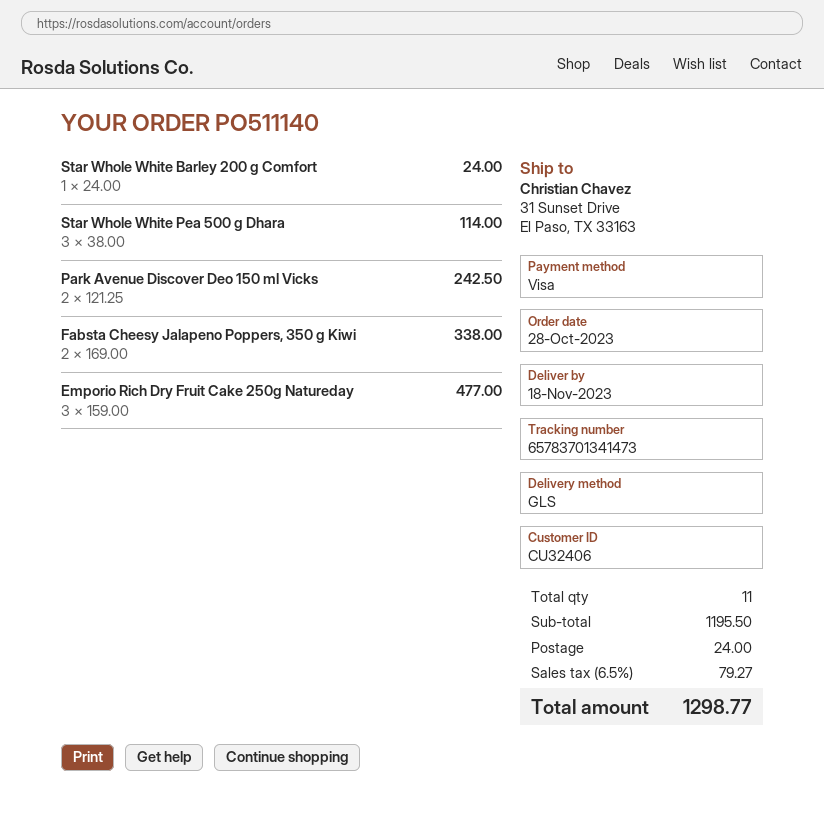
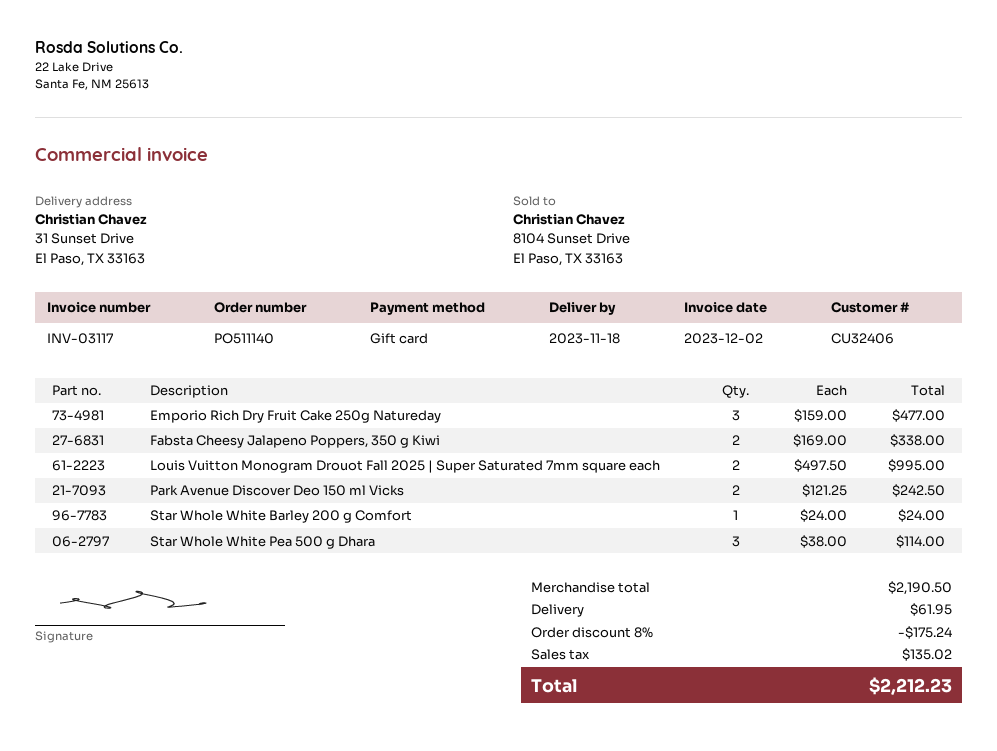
payment method: Visa -> gift card
Louis Vuitton Monogram Drouot Fall 2025 | Super Saturated 7mm square each: none -> 2 x 497.50 = 995.00
subtotal: 1195.50 -> 2190.50
discount: none -> 8% = 175.24
shipping: 24.00 -> 61.95
tax: 79.27 -> 135.02
total: 1298.77 -> 2212.23

